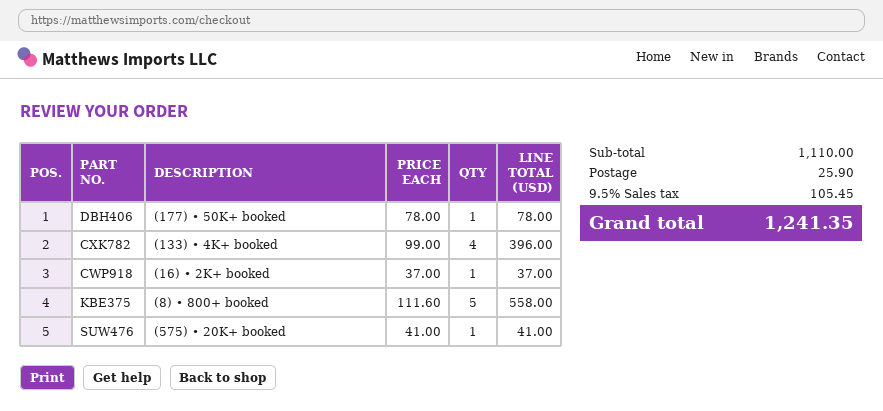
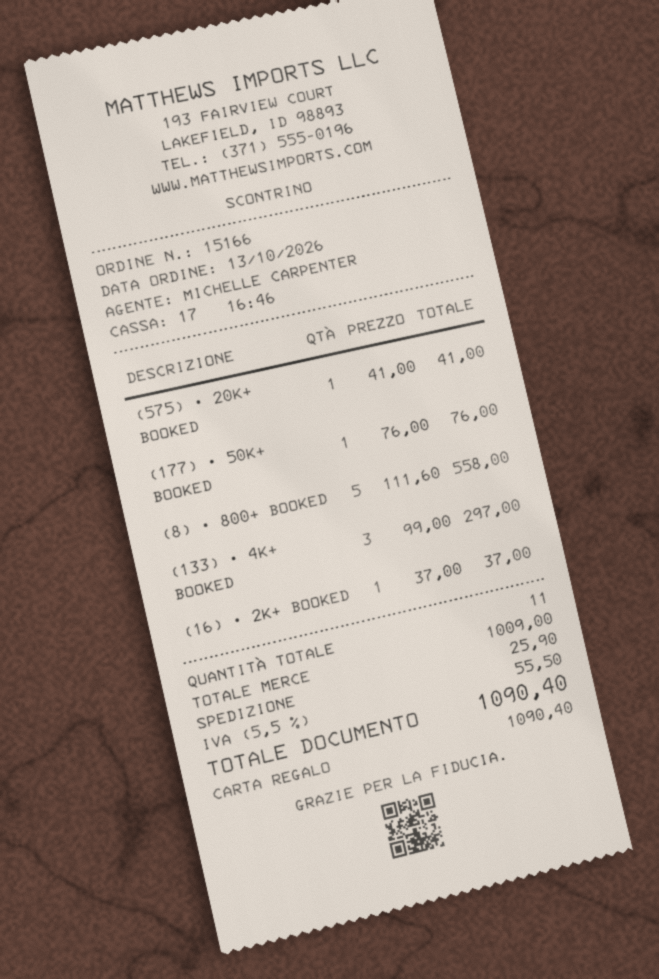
(177) • 50K+ booked: 1 x 78.00 = 78.00 -> 1 x 76.00 = 76.00
(133) • 4K+ booked: 4 x 99.00 = 396.00 -> 3 x 99.00 = 297.00
subtotal: 1110.00 -> 1009.00
tax: 9.5% = 105.45 -> 5.5% = 55.50
total: 1241.35 -> 1090.40

